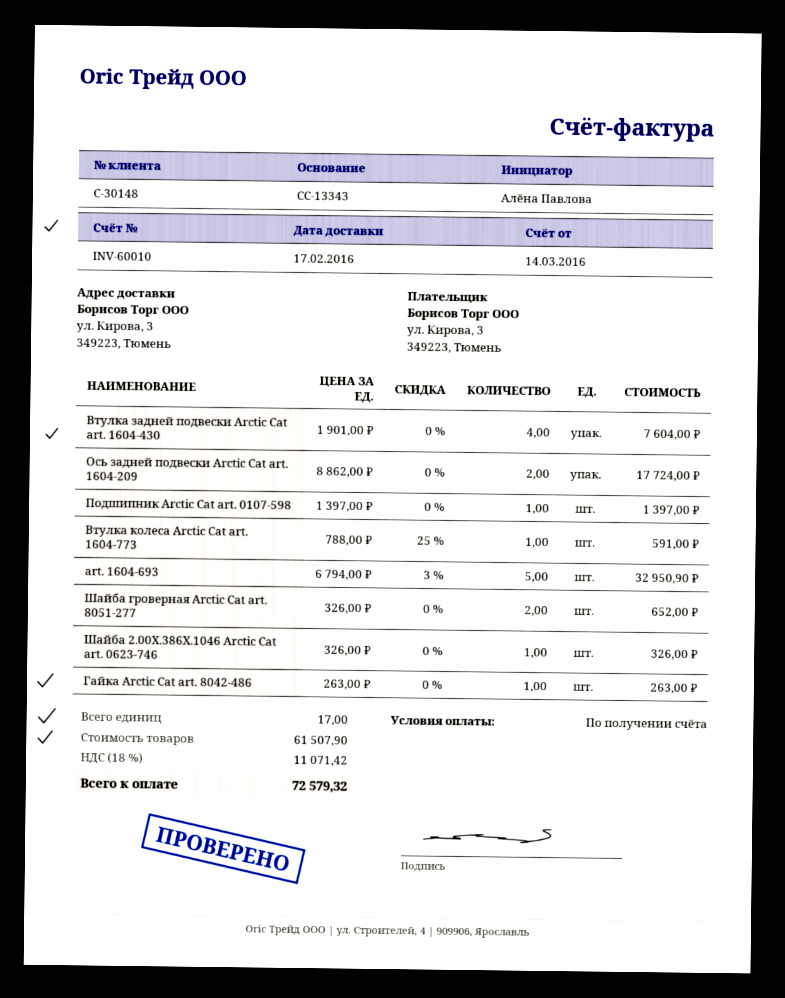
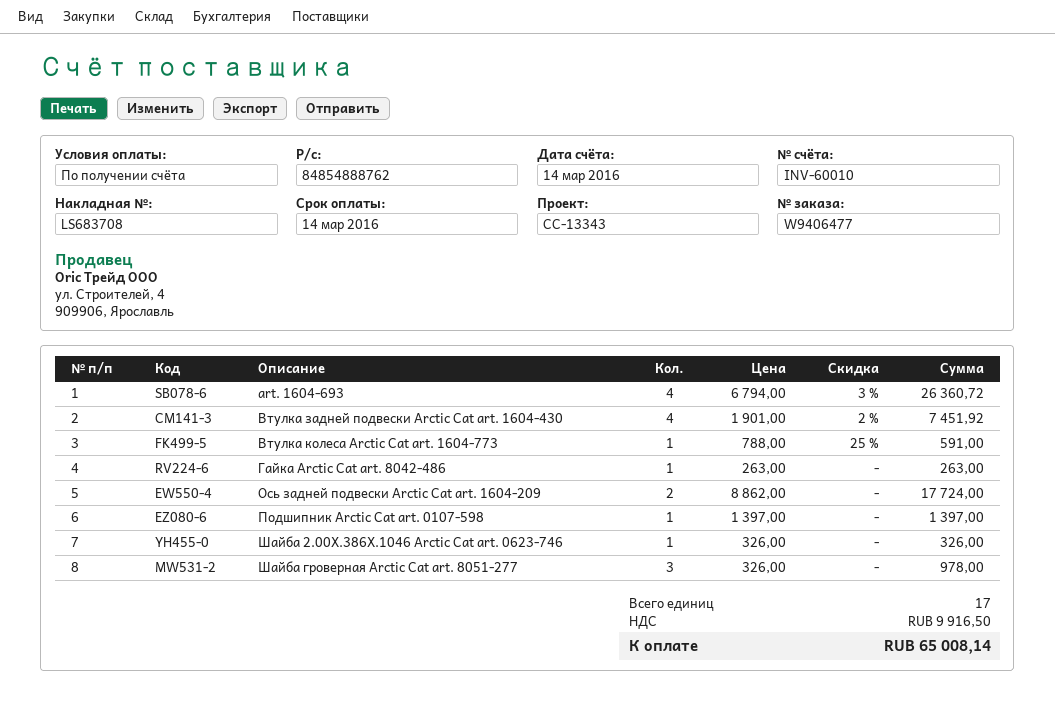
Втулка задней подвески Arctic Cat art. 1604-430: 4 x 1901.00 = 7604.00 -> 4 x 1901.00 - 2% = 7451.92
art. 1604-693: 5 x 6794.00 - 3% = 32950.90 -> 4 x 6794.00 - 3% = 26360.72
Шайба гроверная Arctic Cat art. 8051-277: 2 x 326.00 = 652.00 -> 3 x 326.00 = 978.00
tax: 11071.42 -> 9916.50
total: 72579.32 -> 65008.14

